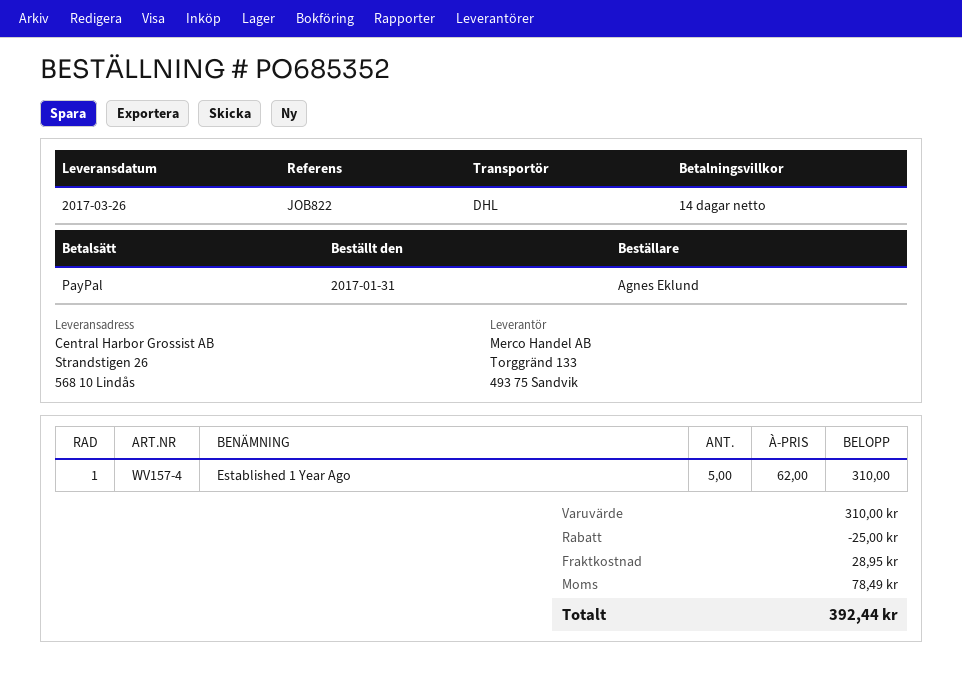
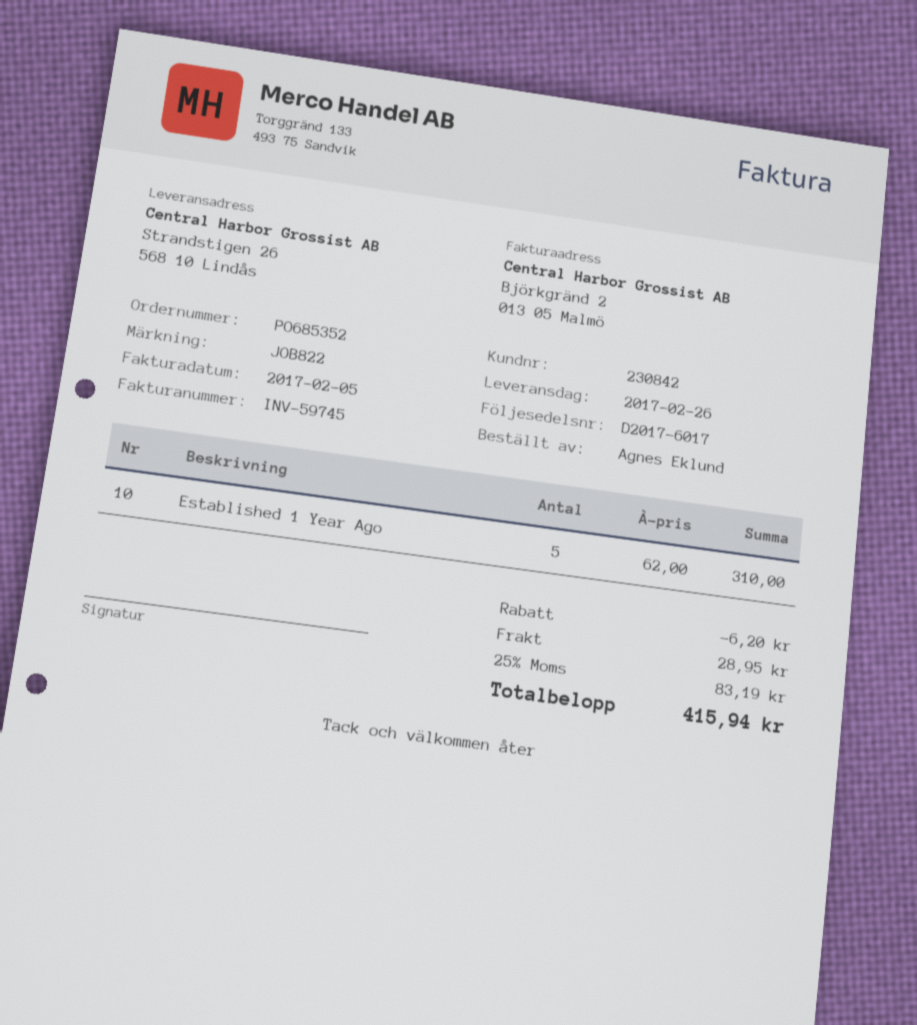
delivery date: 2017-03-26 -> 2017-02-26
discount: 25.00 -> 6.20
tax: 78.49 -> 83.19
total: 392.44 -> 415.94

